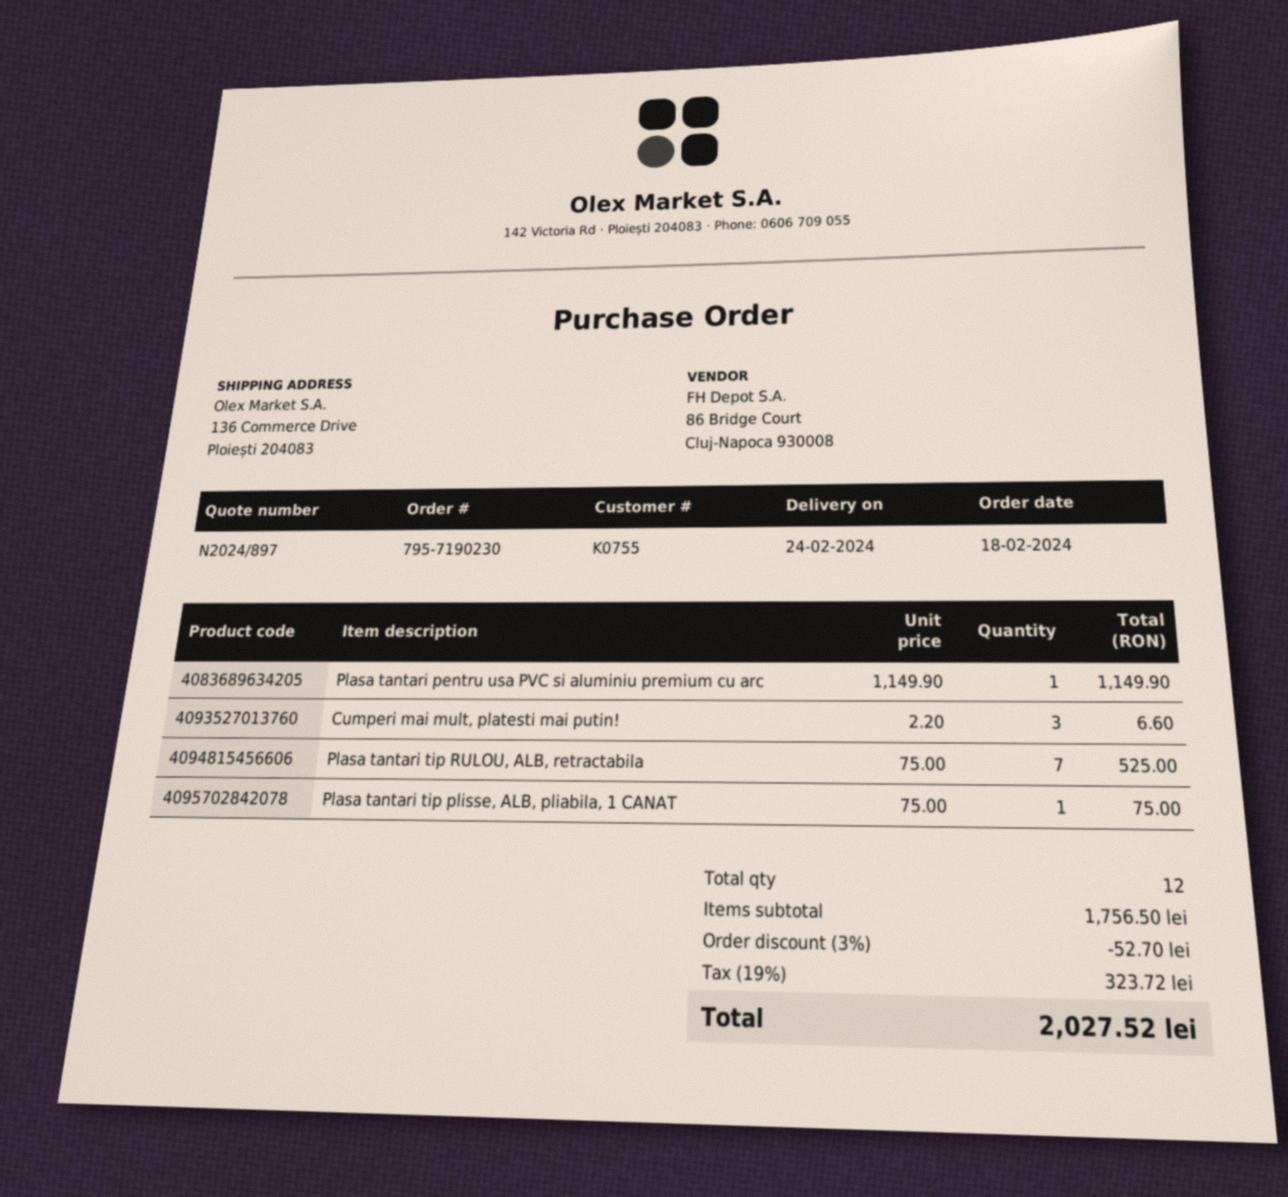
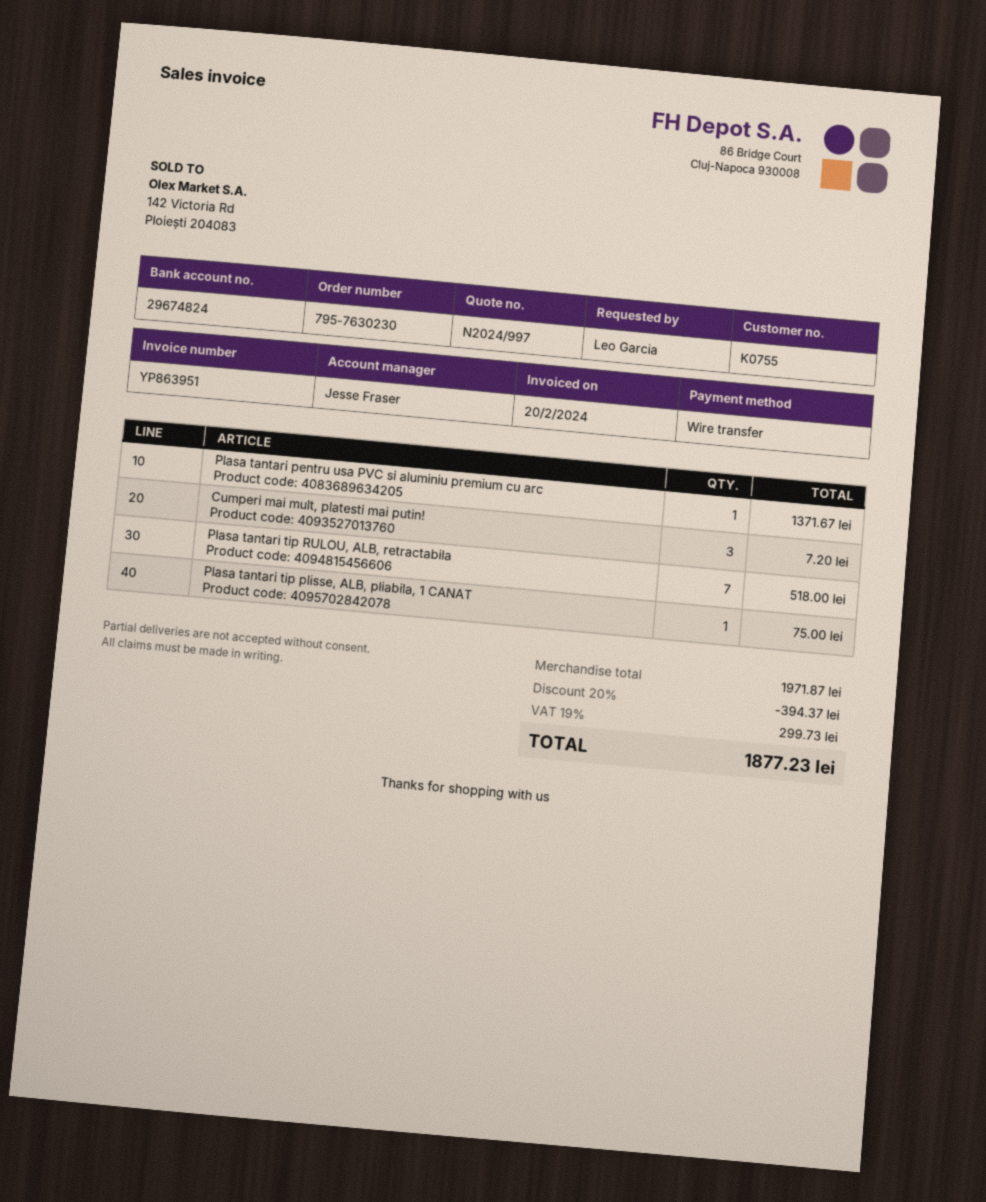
quote number: N2024/897 -> N2024/997
order number: 795-7190230 -> 795-7630230
Plasa tantari pentru usa PVC si aluminiu premium cu arc: 1 for 1149.90 -> 1 for 1371.67
Cumperi mai mult, platesti mai putin!: 3 for 6.60 -> 3 for 7.20
Plasa tantari tip RULOU, ALB, retractabila: 7 for 525.00 -> 7 for 518.00
subtotal: 1756.50 -> 1971.87
discount: 3% = 52.70 -> 20% = 394.37
tax: 19% = 323.72 -> 19% = 299.73
total: 2027.52 -> 1877.23

